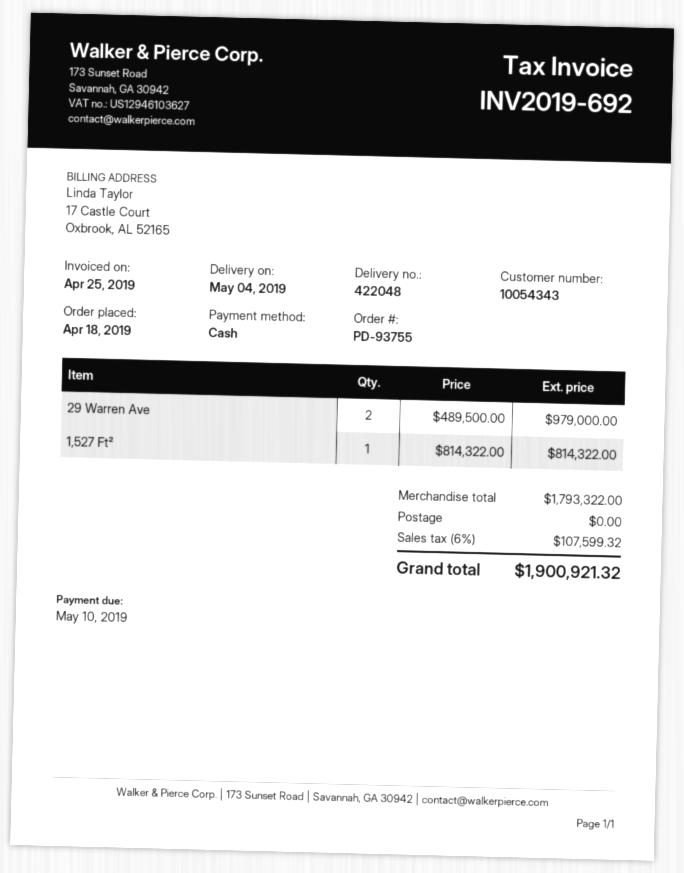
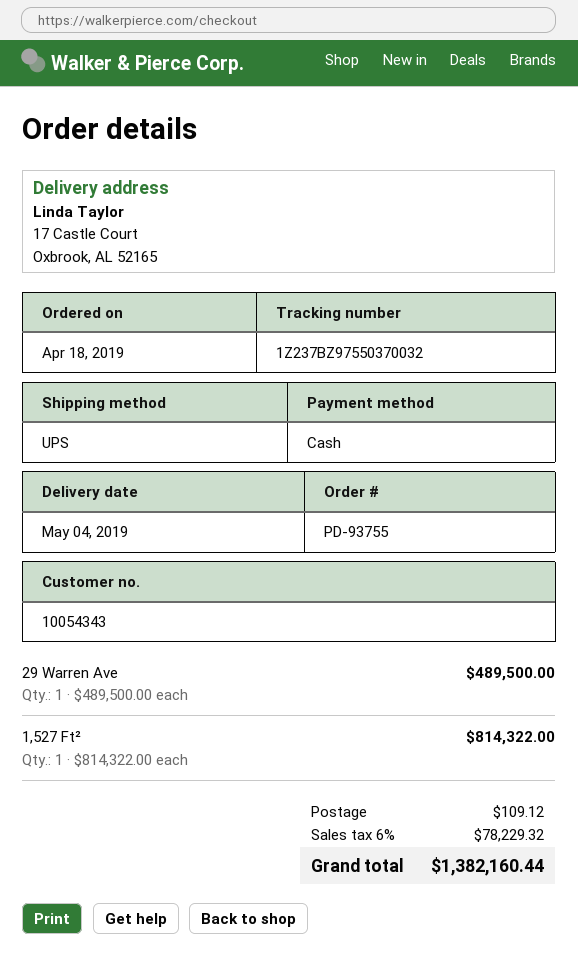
29 Warren Ave: 2 x 489500.00 = 979000.00 -> 1 x 489500.00 = 489500.00
shipping: 0.00 -> 109.12
tax: 6% = 107599.32 -> 6% = 78229.32
total: 1900921.32 -> 1382160.44

